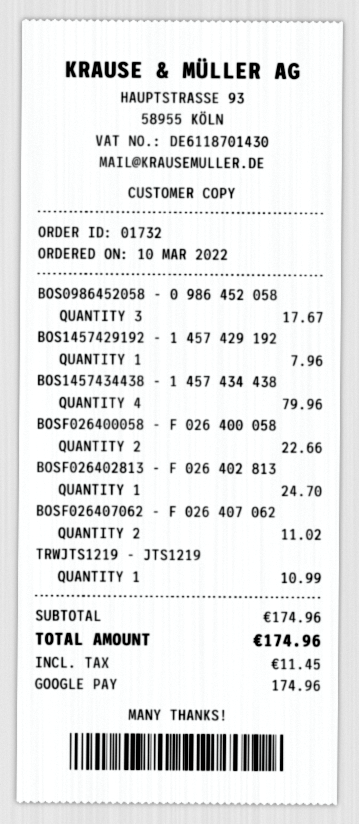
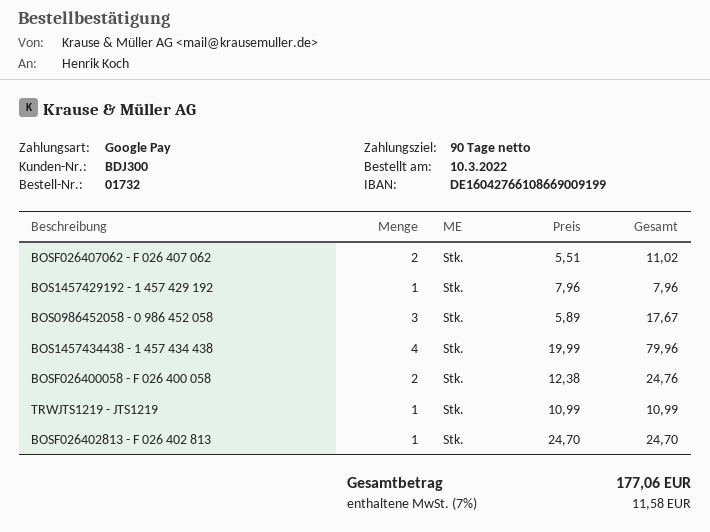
BOSF026400058 - F 026 400 058: 2 for 22.66 -> 2 for 24.76
tax: 11.45 -> 11.58
total: 174.96 -> 177.06

